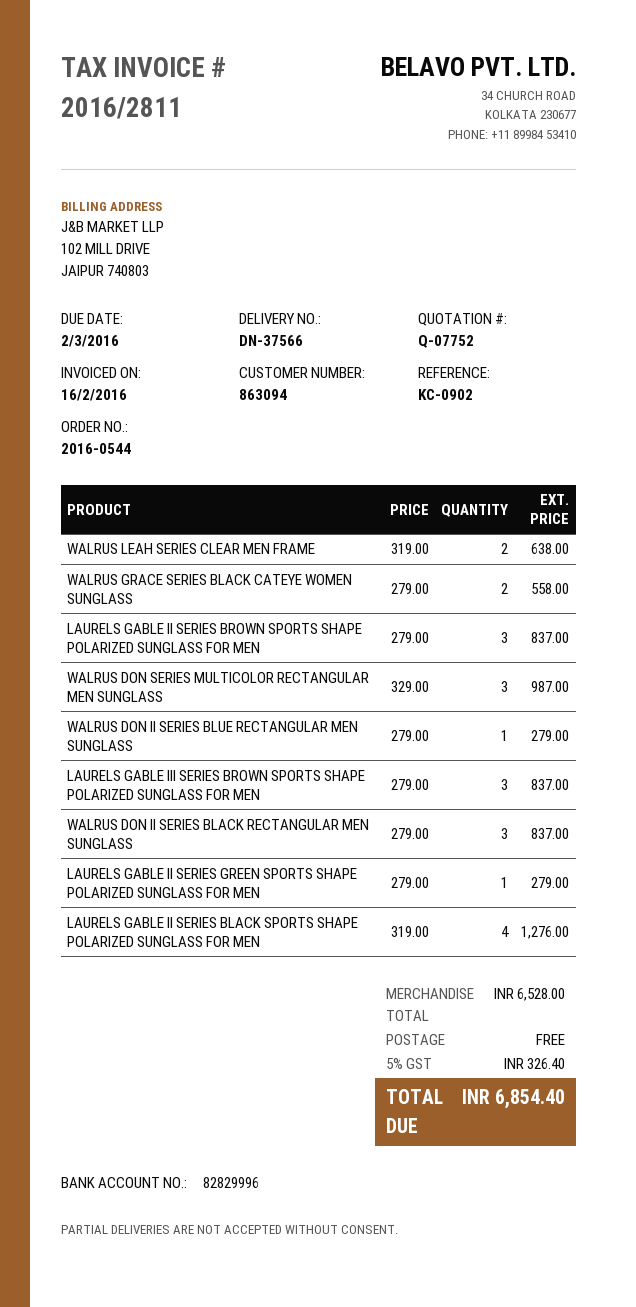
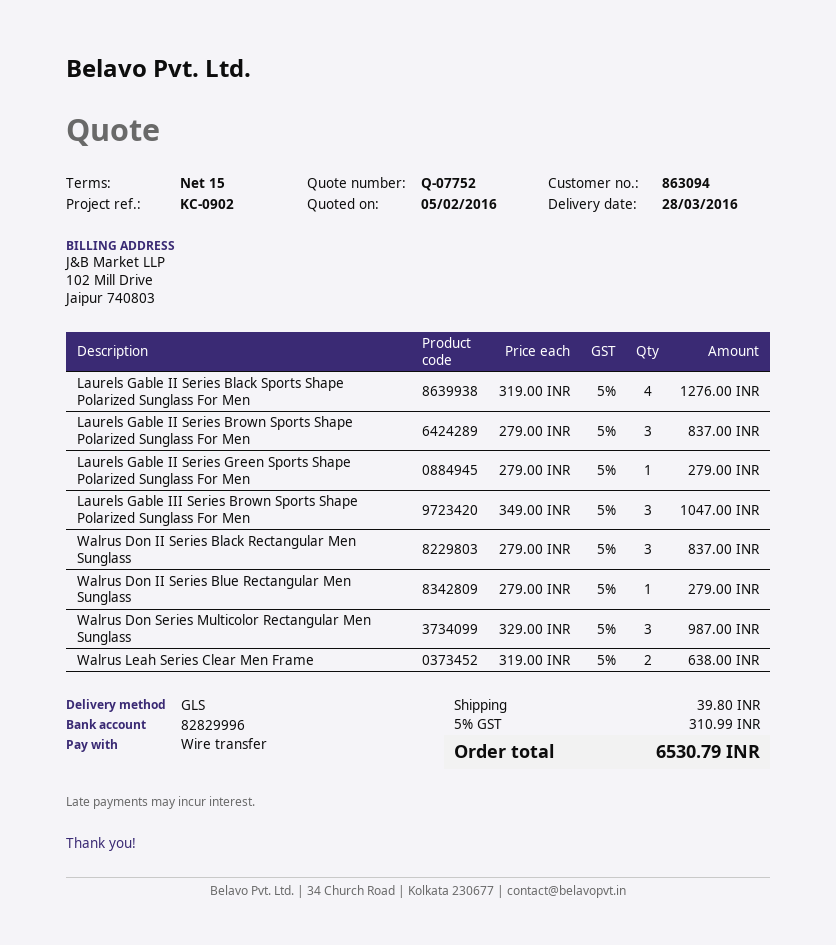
WALRUS GRACE SERIES BLACK CATEYE WOMEN SUNGLASS: 2 x 279.00 = 558.00 -> none
LAURELS GABLE III SERIES BROWN SPORTS SHAPE POLARIZED SUNGLASS FOR MEN: 3 x 279.00 = 837.00 -> 3 x 349.00 = 1047.00
shipping: 0.00 -> 39.80
tax: 5% = 326.40 -> 5% = 310.99
total: 6854.40 -> 6530.79

